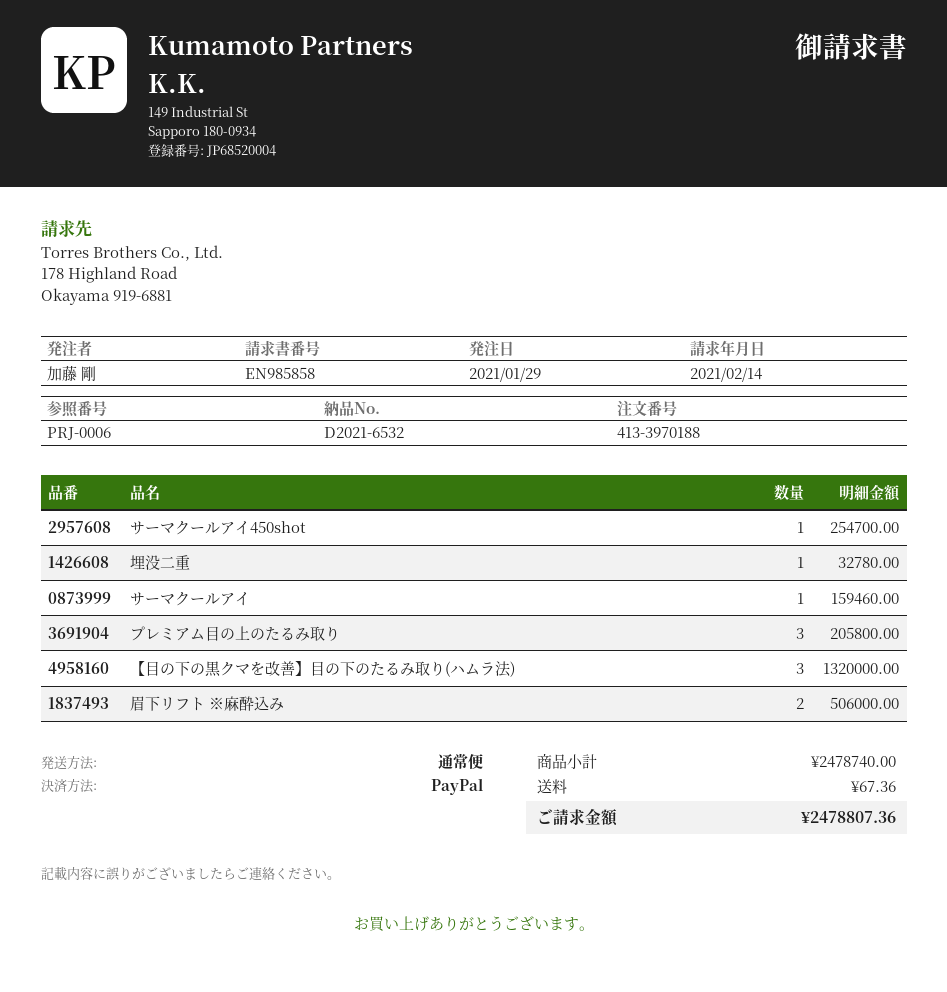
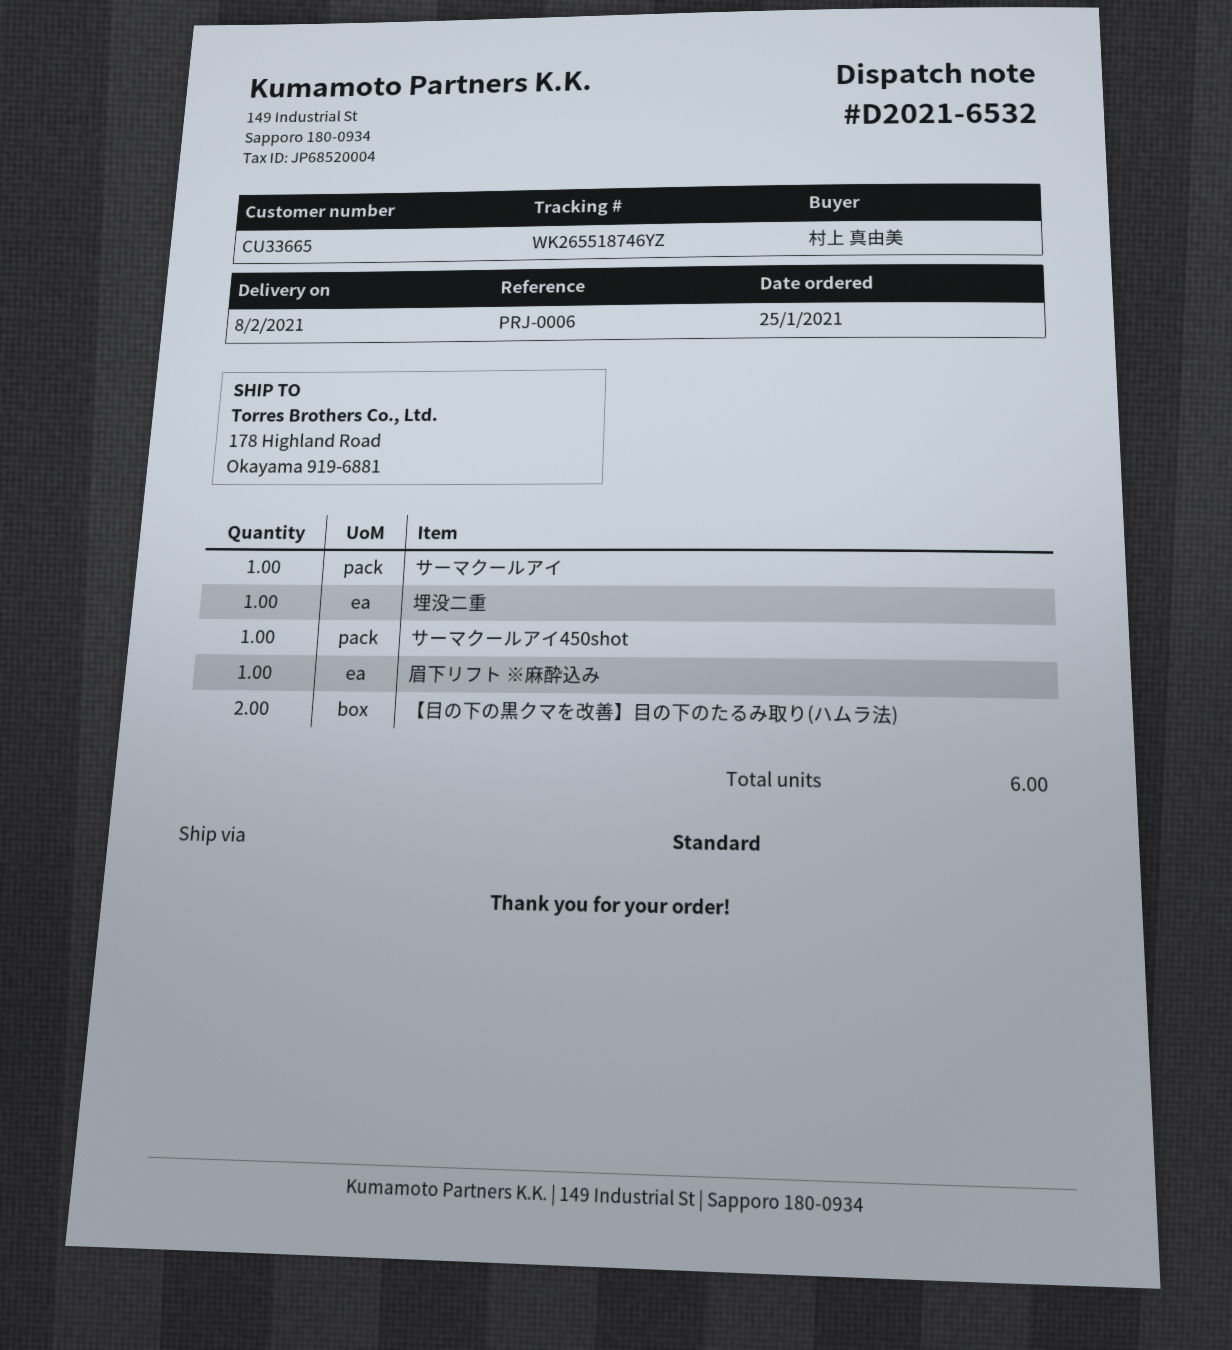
order date: 2021-01-29 -> 2021-01-25
ordered by: 加藤 剛 -> 村上 真由美
プレミアム目の上のたるみ取り: 3 -> none
【目の下の黒クマを改善】目の下のたるみ取り(ハムラ法): 3 -> 2
眉下リフト ※麻酔込み: 2 -> 1

